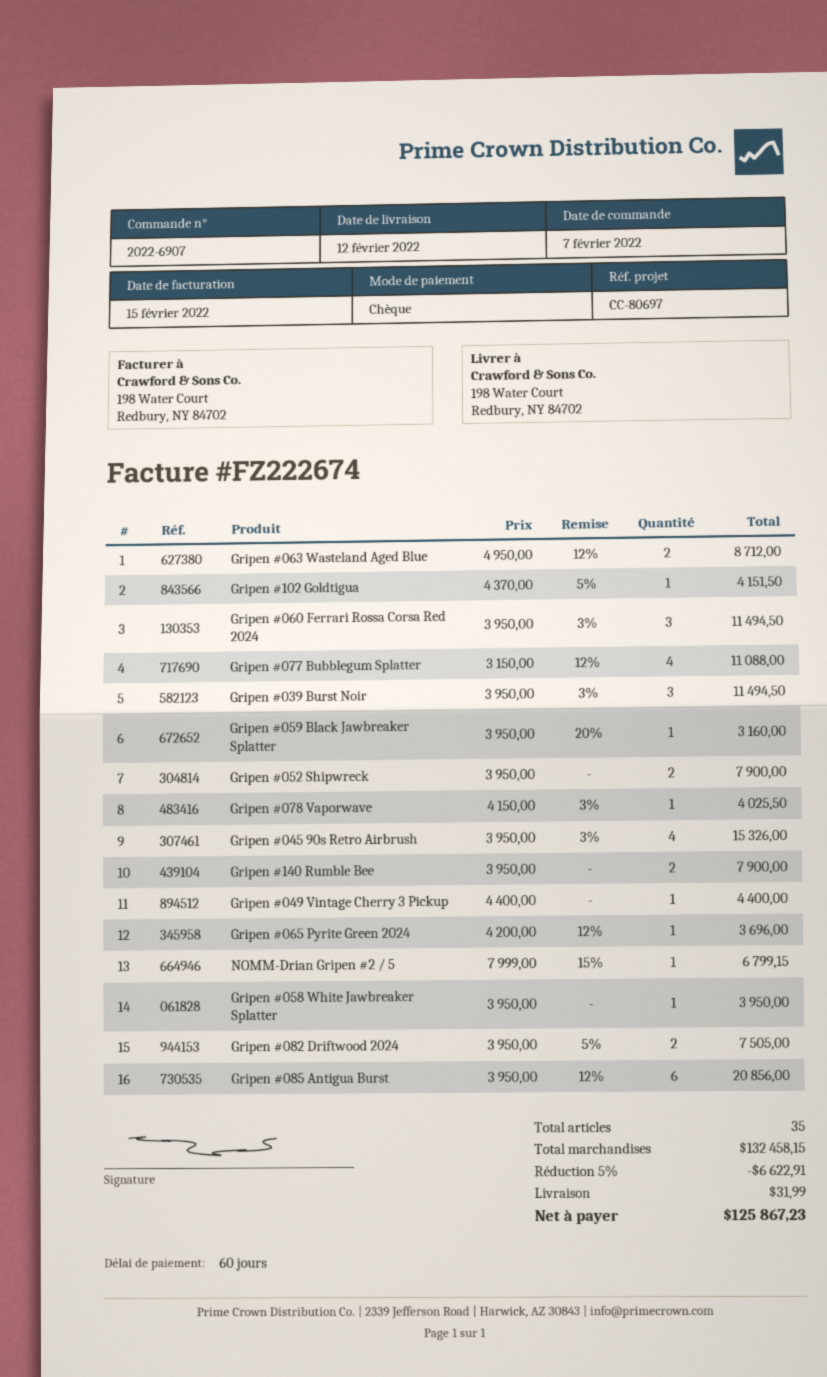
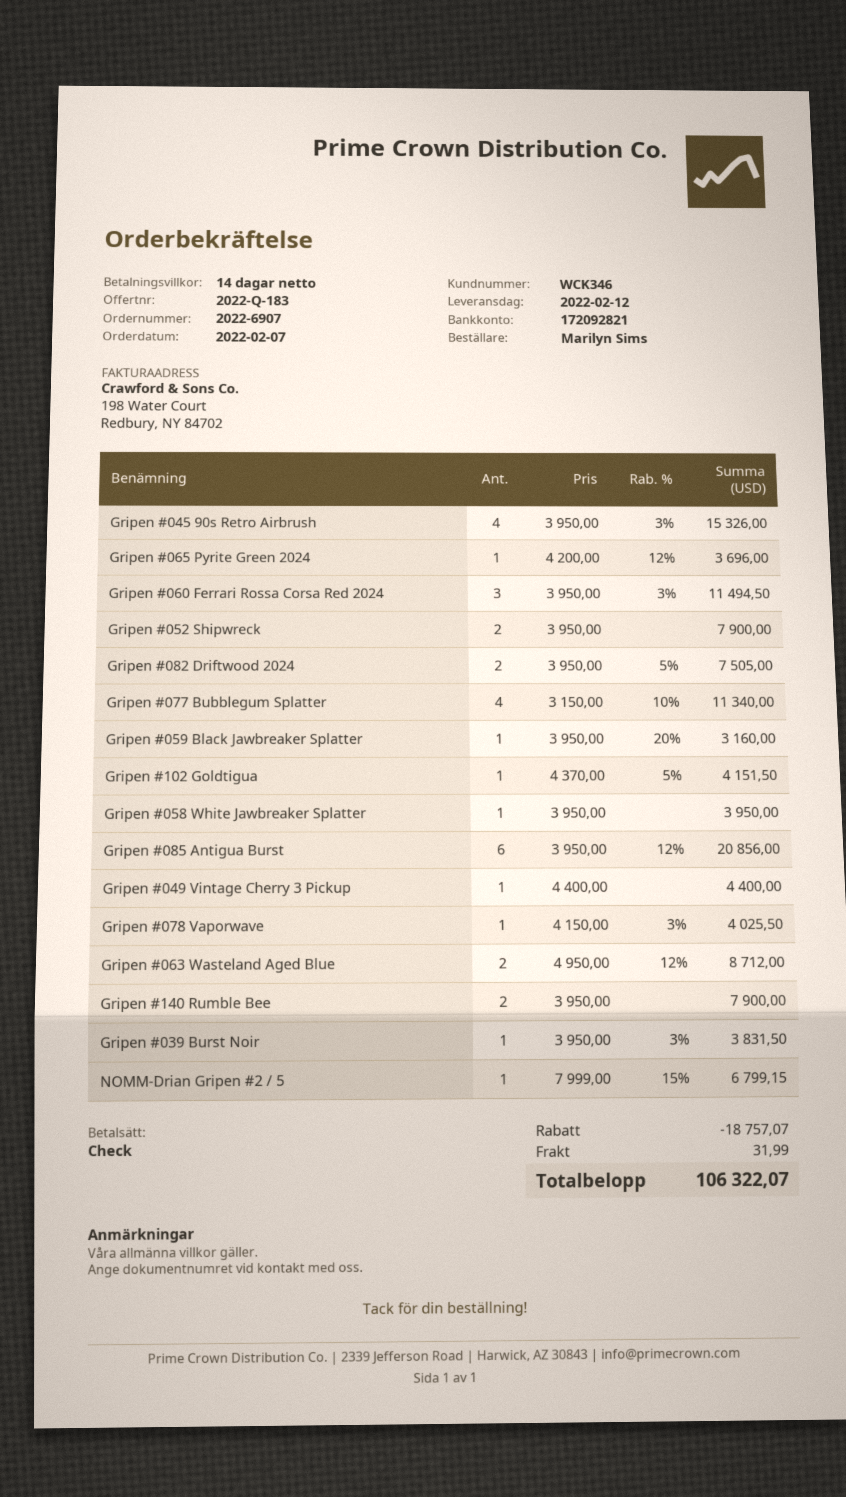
payment terms: 60 days -> 14 days
Gripen #077 Bubblegum Splatter: 4 x 3150.00 - 12% = 11088.00 -> 4 x 3150.00 - 10% = 11340.00
Gripen #039 Burst Noir: 3 x 3950.00 - 3% = 11494.50 -> 1 x 3950.00 - 3% = 3831.50
discount: 6622.91 -> 18757.07
total: 125867.23 -> 106322.07

